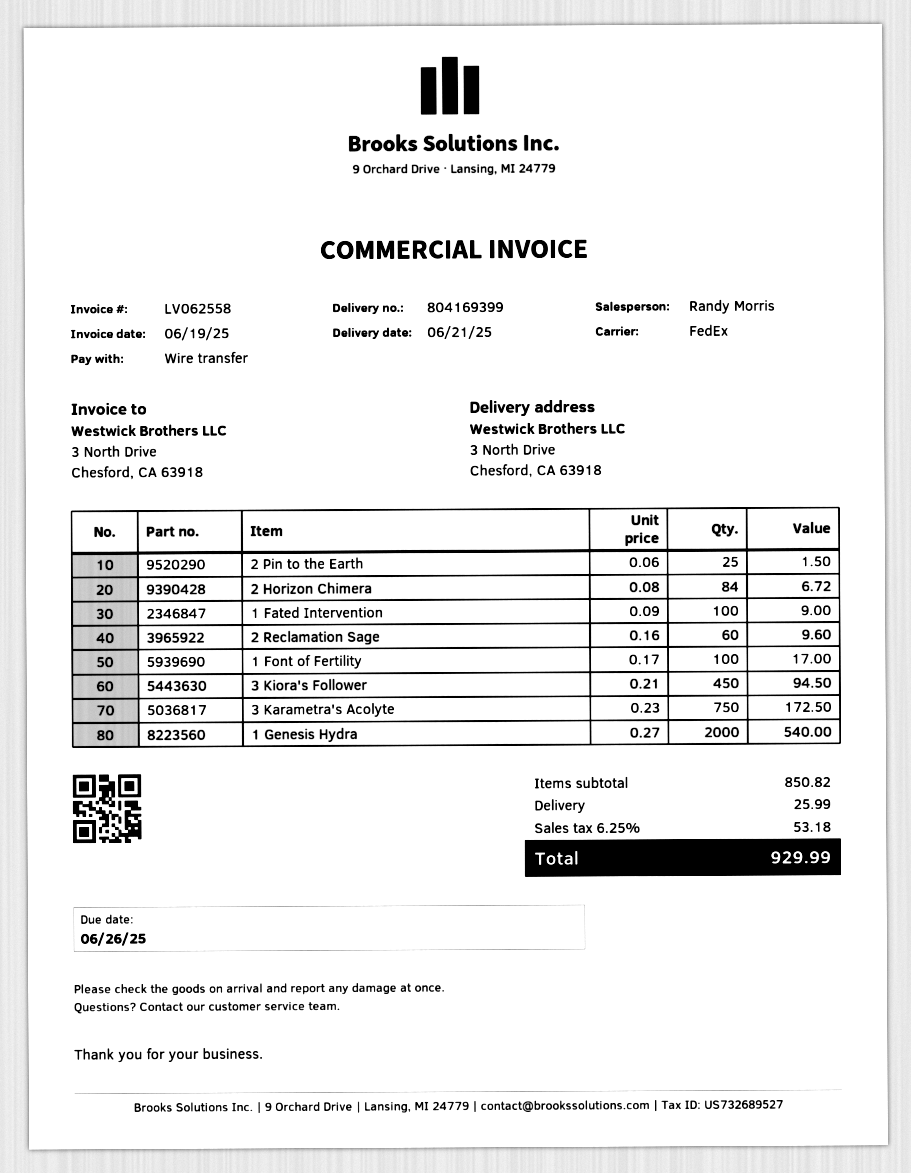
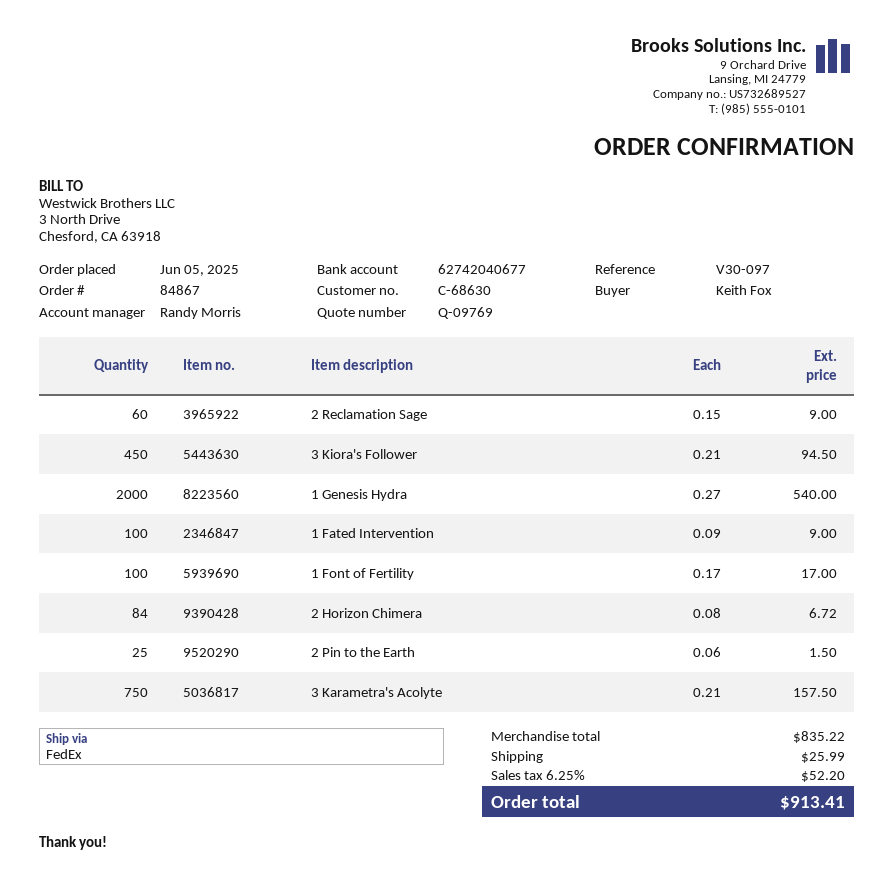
2 Reclamation Sage: 60 x 0.16 = 9.60 -> 60 x 0.15 = 9.00
3 Karametra's Acolyte: 750 x 0.23 = 172.50 -> 750 x 0.21 = 157.50
subtotal: 850.82 -> 835.22
tax: 6.25% = 53.18 -> 6.25% = 52.20
total: 929.99 -> 913.41

